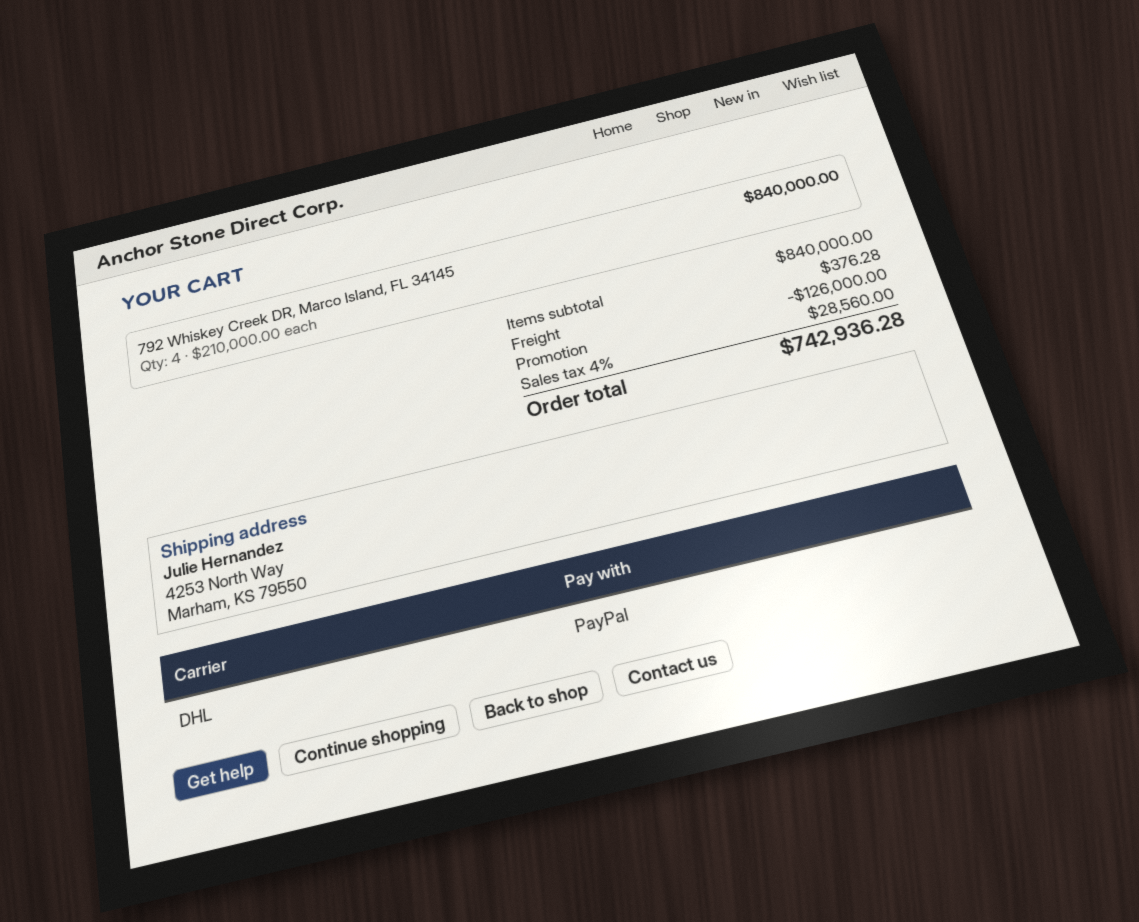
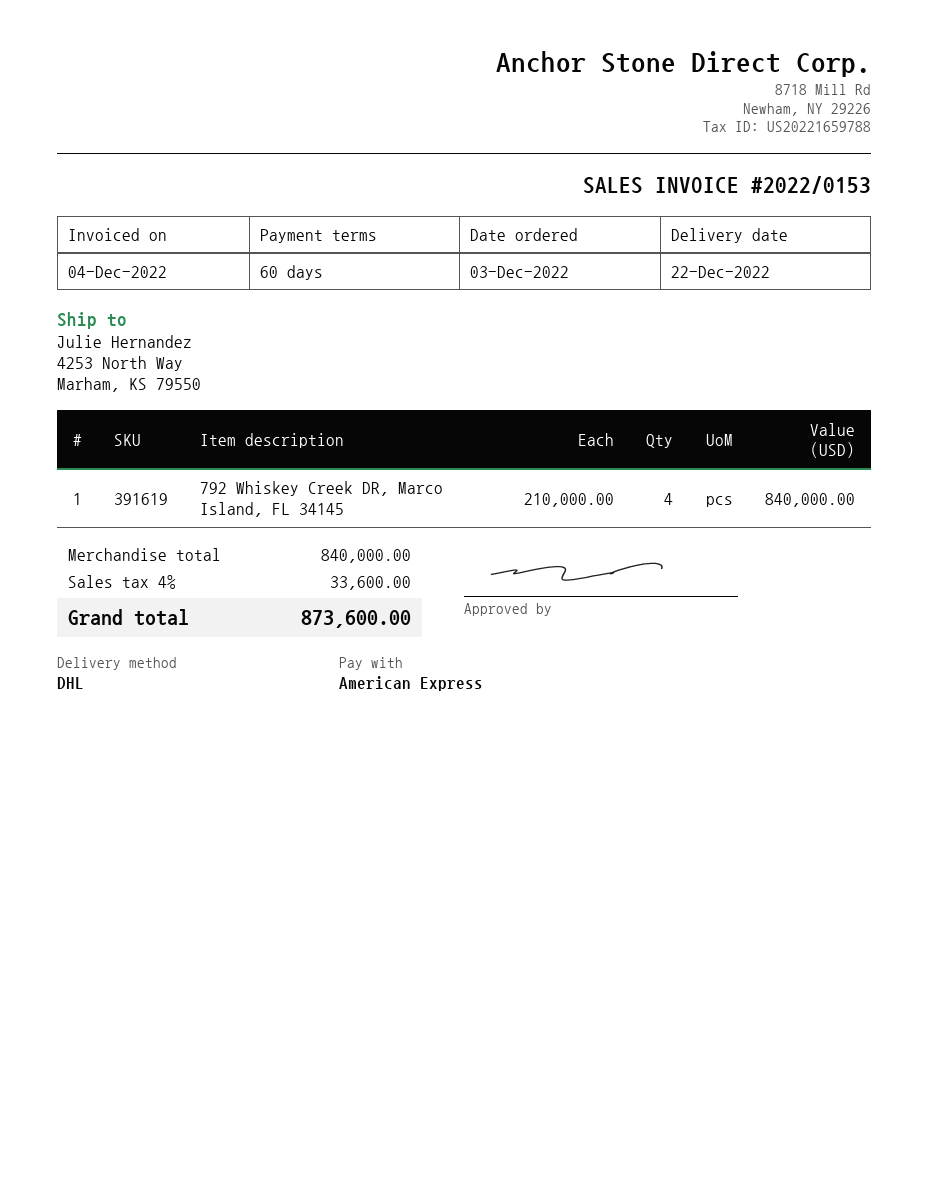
payment method: PayPal -> American Express
discount: 126000.00 -> none
shipping: 376.28 -> none
tax: 4% = 28560.00 -> 4% = 33600.00
total: 742936.28 -> 873600.00

